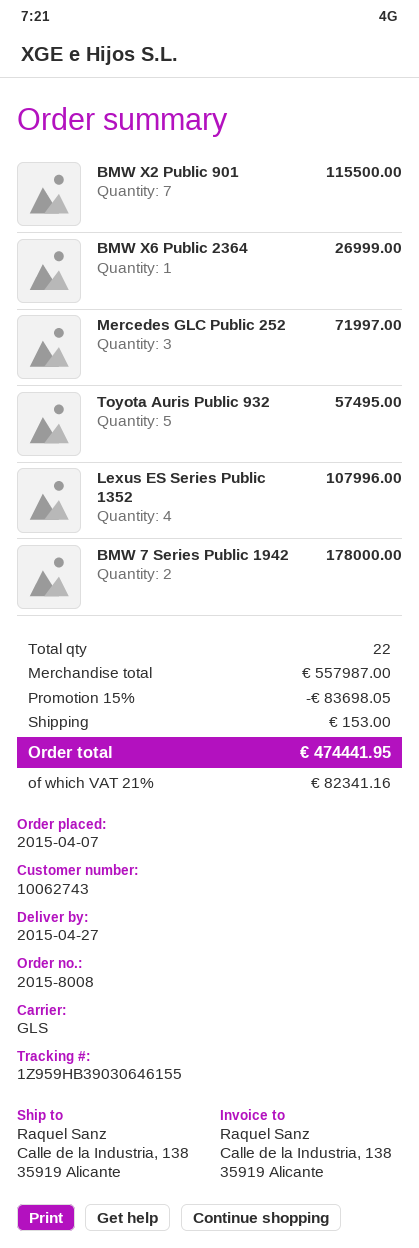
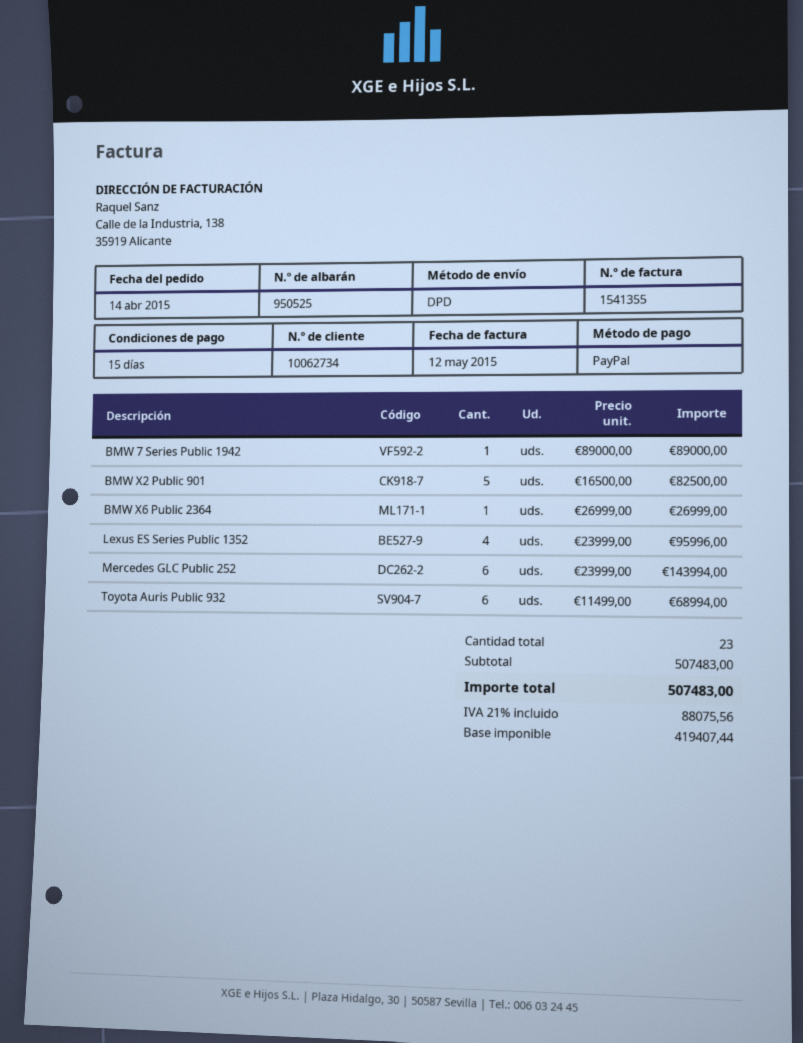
order date: 2015-04-07 -> 2015-04-14
customer number: 10062743 -> 10062734
shipping method: GLS -> DPD
BMW X2 Public 901: 7 for 115500.00 -> 5 for 82500.00
Mercedes GLC Public 252: 3 for 71997.00 -> 6 for 143994.00
Toyota Auris Public 932: 5 for 57495.00 -> 6 for 68994.00
Lexus ES Series Public 1352: 4 for 107996.00 -> 4 for 95996.00
BMW 7 Series Public 1942: 2 for 178000.00 -> 1 for 89000.00
total quantity: 22 -> 23
subtotal: 557987.00 -> 507483.00
discount: 15% = 83698.05 -> none
shipping: 153.00 -> none
tax: 21% = 82341.16 -> 21% = 88075.56
total: 474441.95 -> 507483.00

